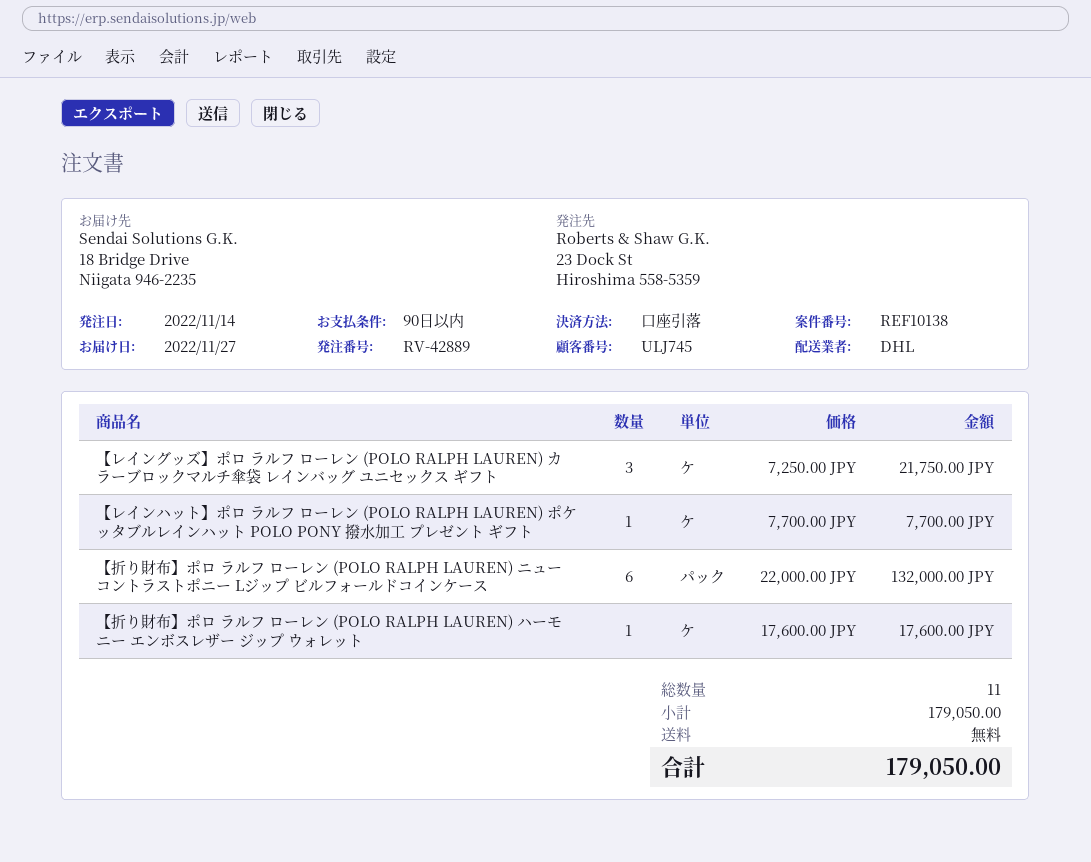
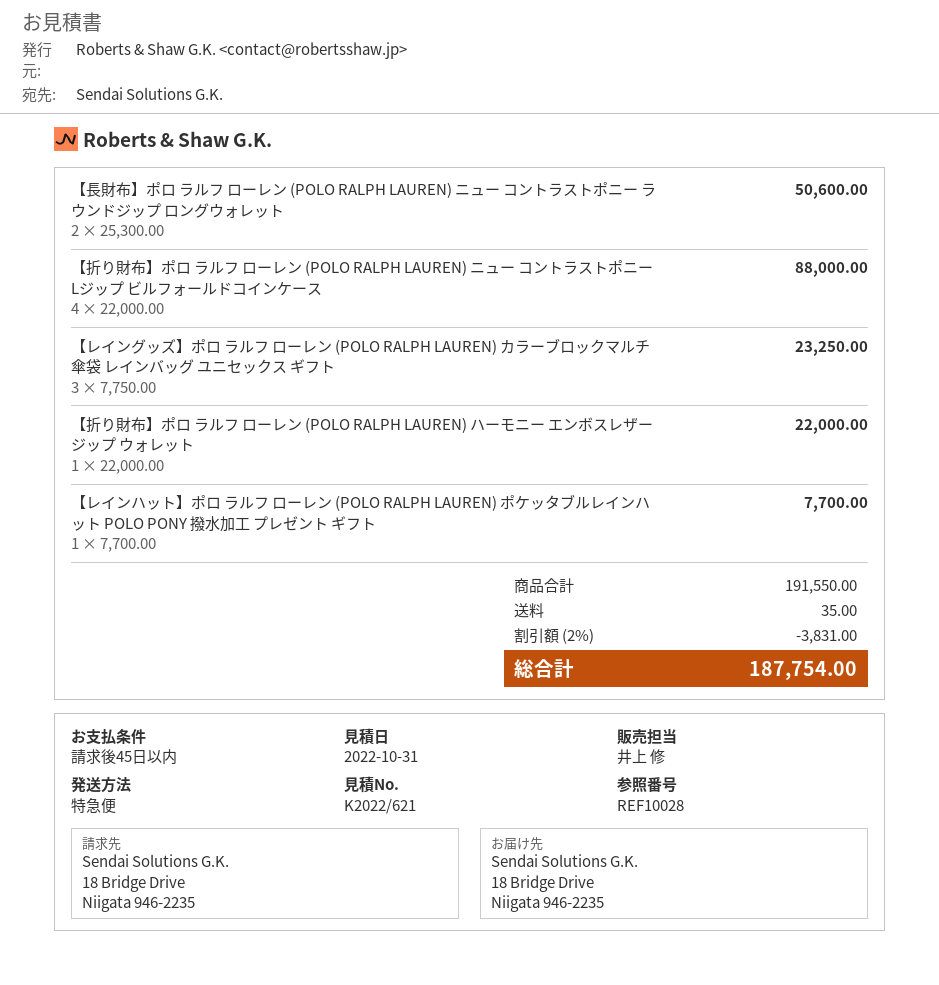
payment terms: 90 days -> 45 days
reference: REF10138 -> REF10028
shipping method: DHL -> express
【レイングッズ】ポロ ラルフ ローレン (POLO RALPH LAUREN) カラーブロックマルチ傘袋 レインバッグ ユニセックス ギフト: 3 x 7250.00 = 21750.00 -> 3 x 7750.00 = 23250.00
【折り財布】ポロ ラルフ ローレン (POLO RALPH LAUREN) ニュー コントラストポニー Lジップ ビルフォールドコインケース: 6 x 22000.00 = 132000.00 -> 4 x 22000.00 = 88000.00
【折り財布】ポロ ラルフ ローレン (POLO RALPH LAUREN) ハーモニー エンボスレザー ジップ ウォレット: 1 x 17600.00 = 17600.00 -> 1 x 22000.00 = 22000.00
【長財布】ポロ ラルフ ローレン (POLO RALPH LAUREN) ニュー コントラストポニー ラウンドジップ ロングウォレット: none -> 2 x 25300.00 = 50600.00
subtotal: 179050.00 -> 191550.00
discount: none -> 2% = 3831.00
shipping: 0.00 -> 35.00
total: 179050.00 -> 187754.00

